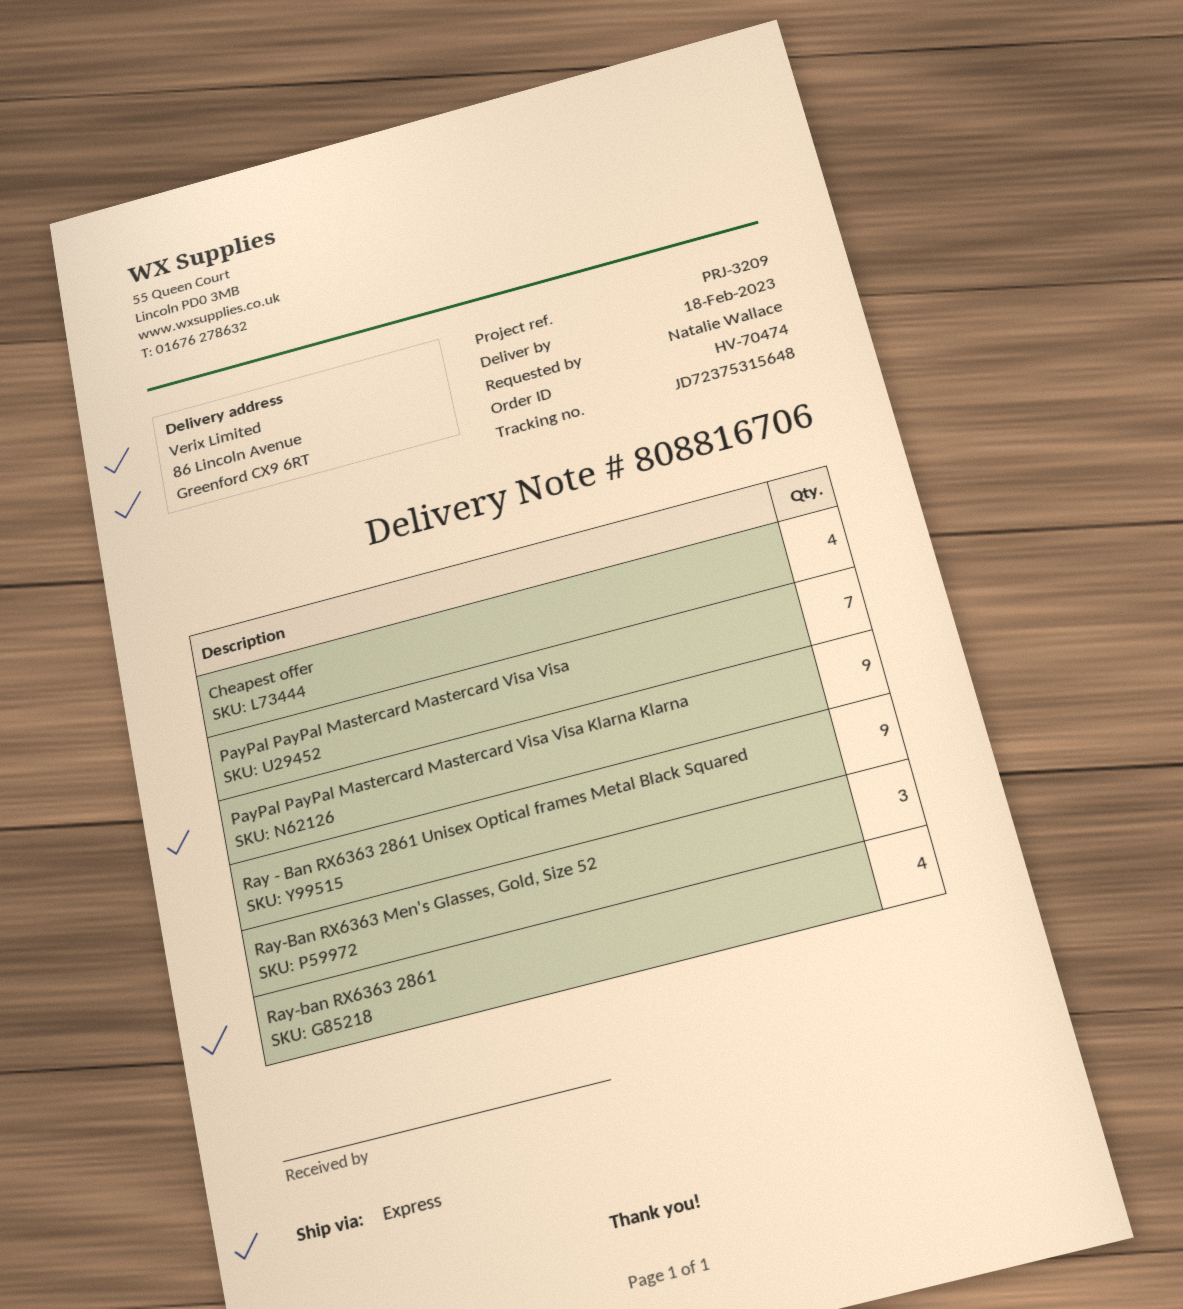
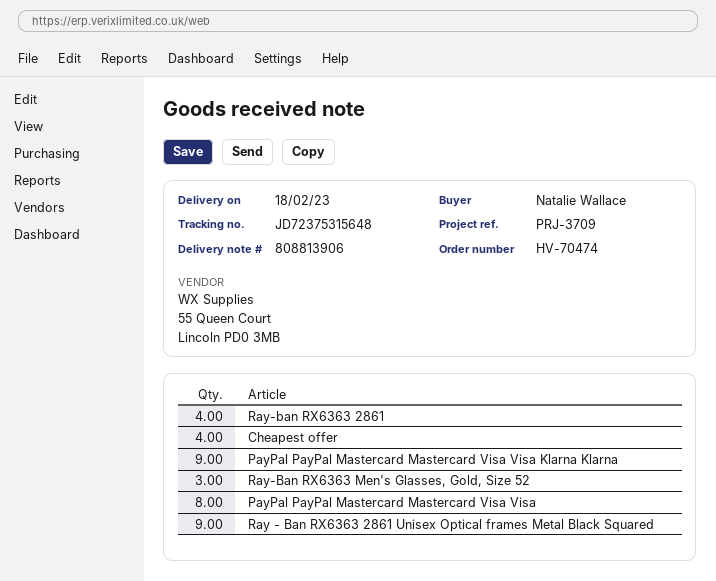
delivery note number: 808816706 -> 808813906
reference: PRJ-3209 -> PRJ-3709
PayPal PayPal Mastercard Mastercard Visa Visa: 7 -> 8

